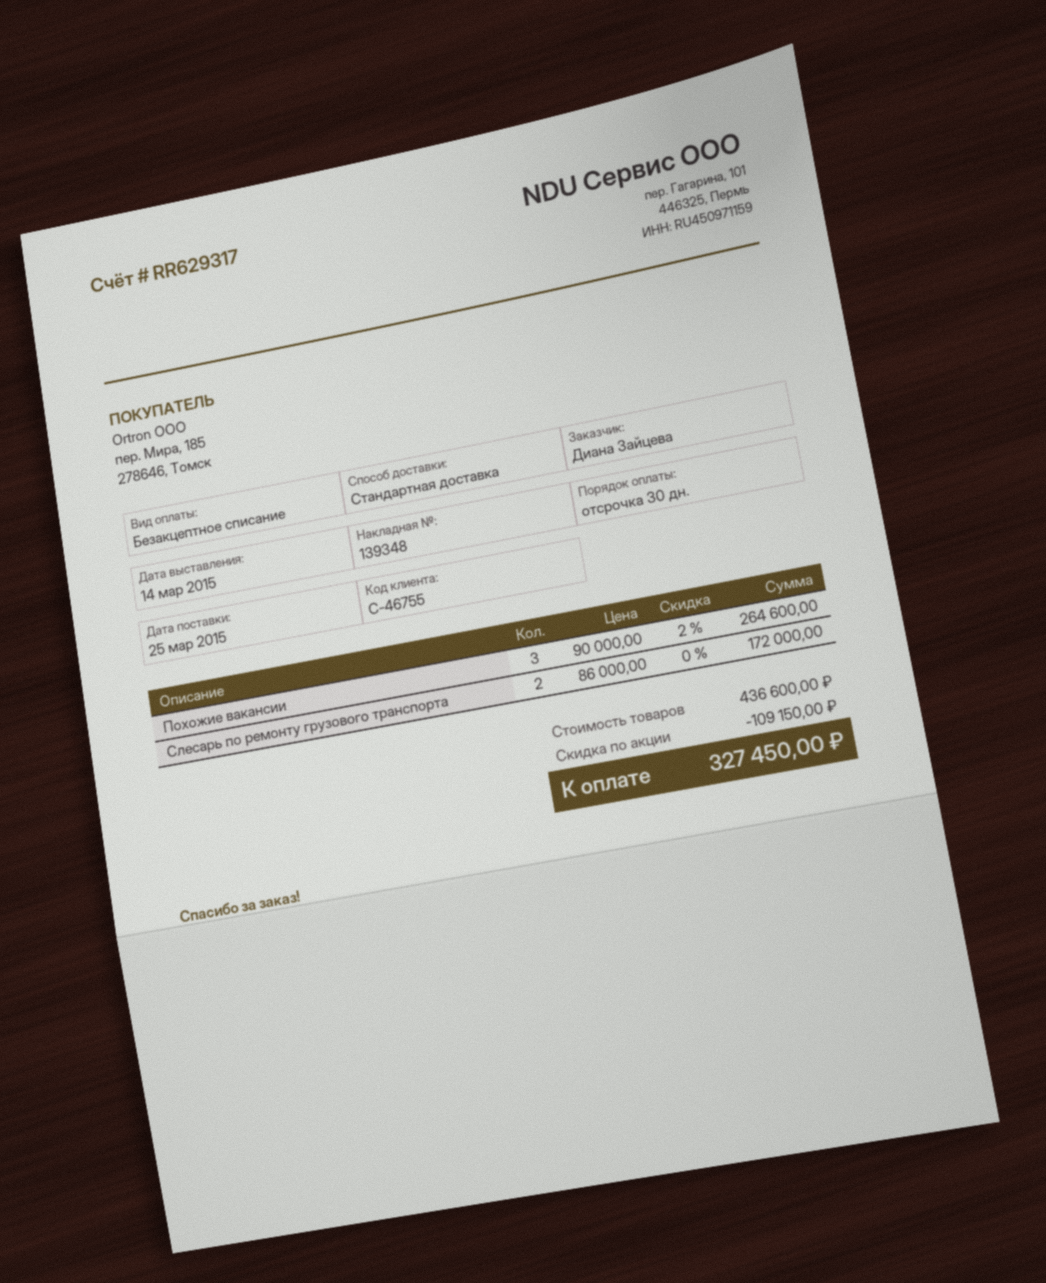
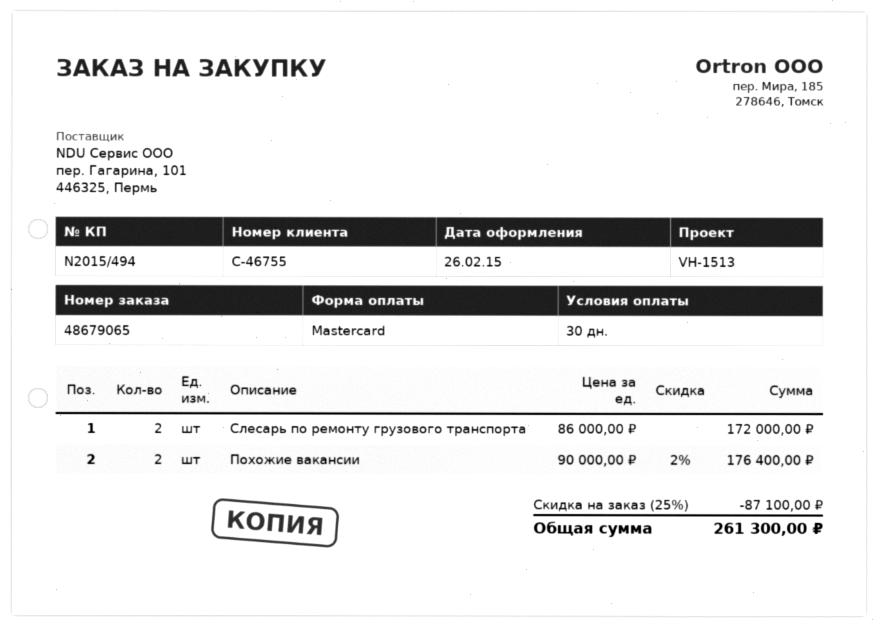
payment method: direct debit -> Mastercard
Похожие вакансии: 3 x 90000.00 - 2% = 264600.00 -> 2 x 90000.00 - 2% = 176400.00
discount: 109150.00 -> 87100.00
total: 327450.00 -> 261300.00

